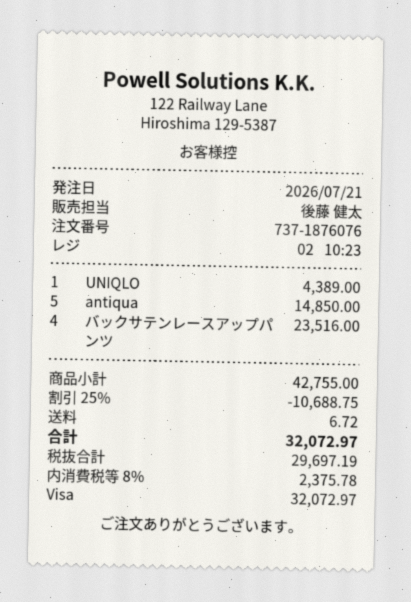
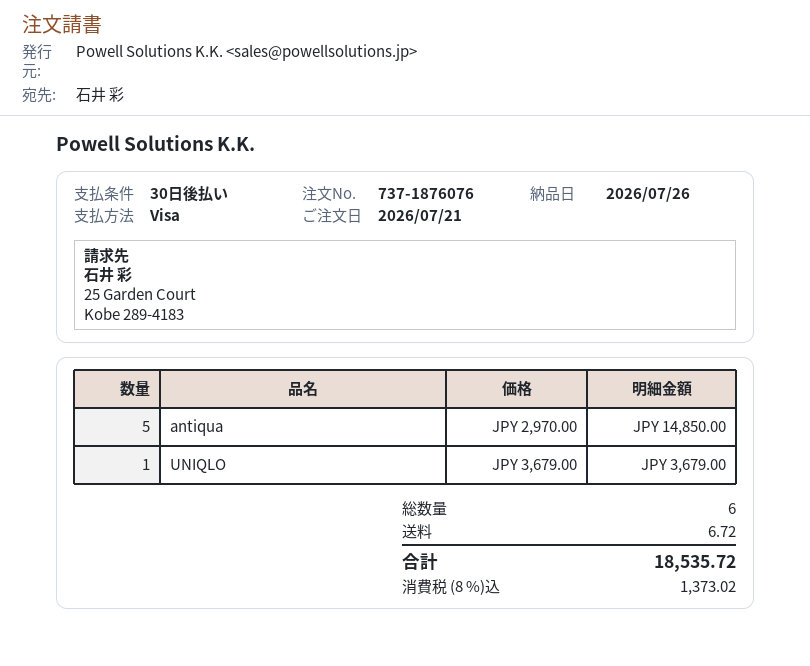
UNIQLO: 1 for 4389.00 -> 1 for 3679.00
バックサテンレースアップパンツ: 4 for 23516.00 -> none
discount: 25% = 10688.75 -> none
tax: 8% = 2375.78 -> 8% = 1373.02
total: 32072.97 -> 18535.72

